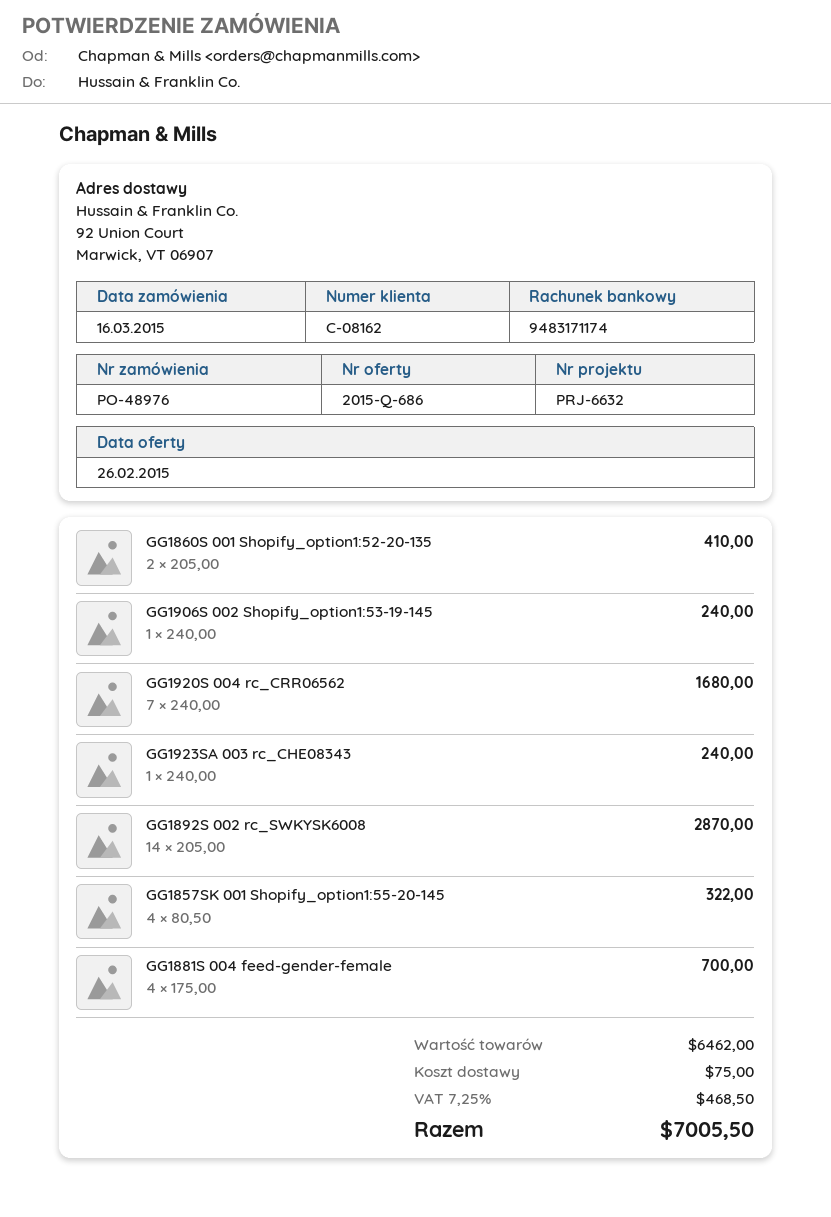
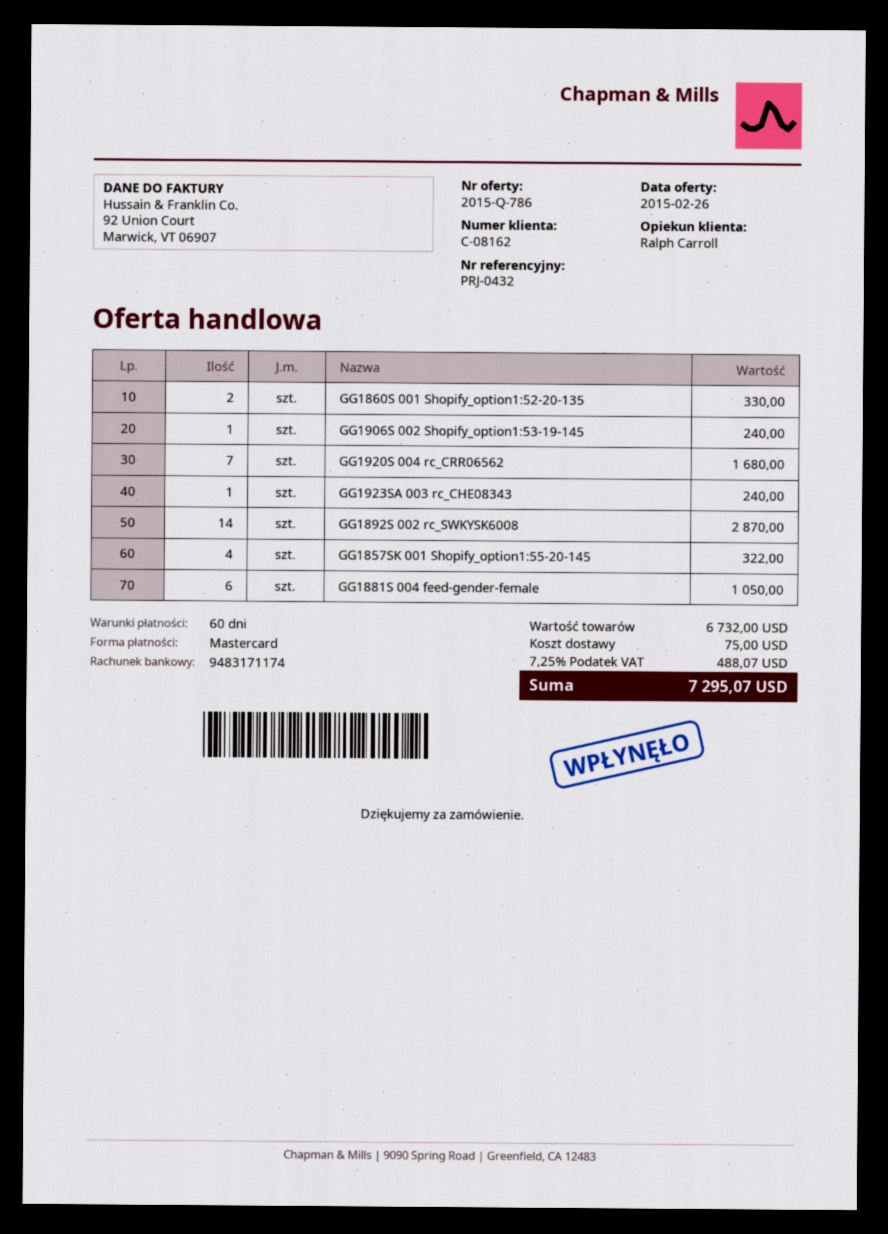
quote number: 2015-Q-686 -> 2015-Q-786
reference: PRJ-6632 -> PRJ-0432
GG1860S 001 Shopify_option1:52-20-135: 2 for 410.00 -> 2 for 330.00
GG1881S 004 feed-gender-female: 4 for 700.00 -> 6 for 1050.00
subtotal: 6462.00 -> 6732.00
tax: 7.25% = 468.50 -> 7.25% = 488.07
total: 7005.50 -> 7295.07

